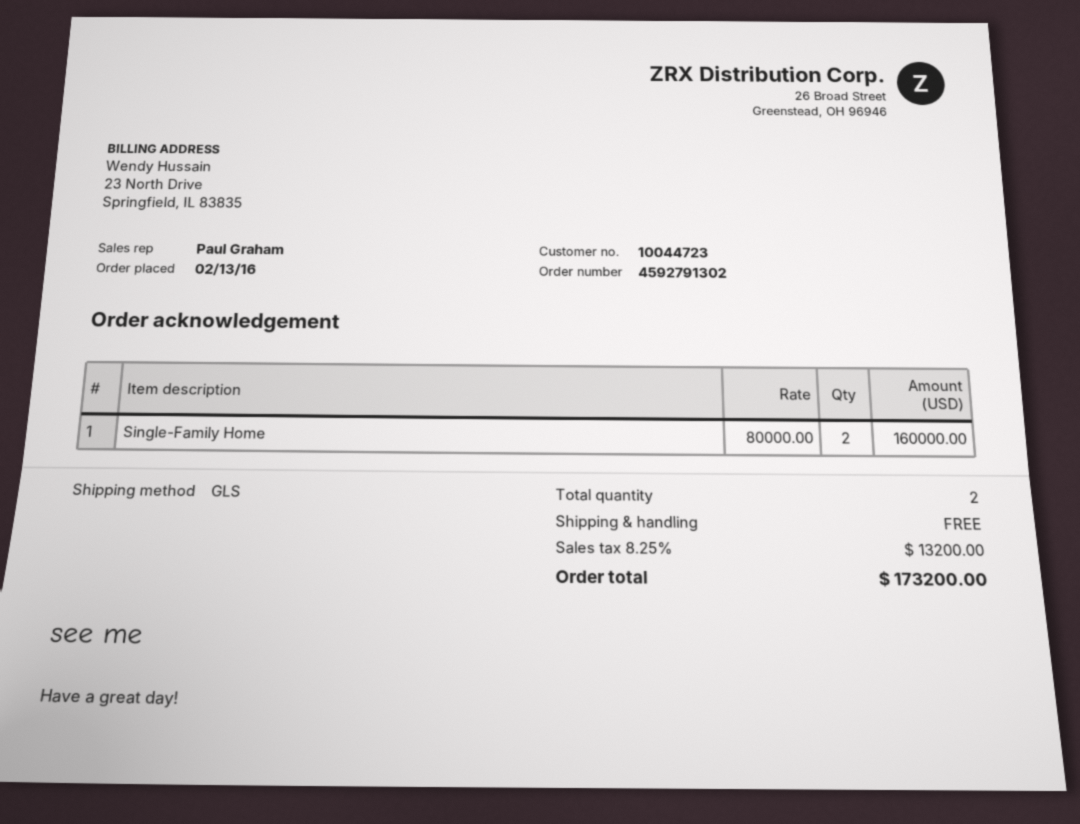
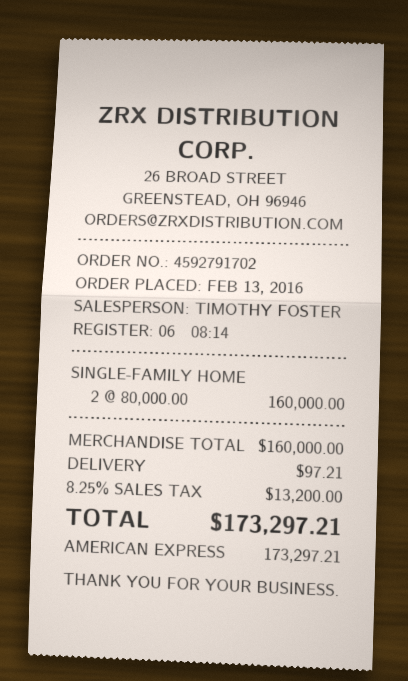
order number: 4592791302 -> 4592791702
sales rep: Paul Graham -> TIMOTHY FOSTER
shipping: 0.00 -> 97.21
total: 173200.00 -> 173297.21

